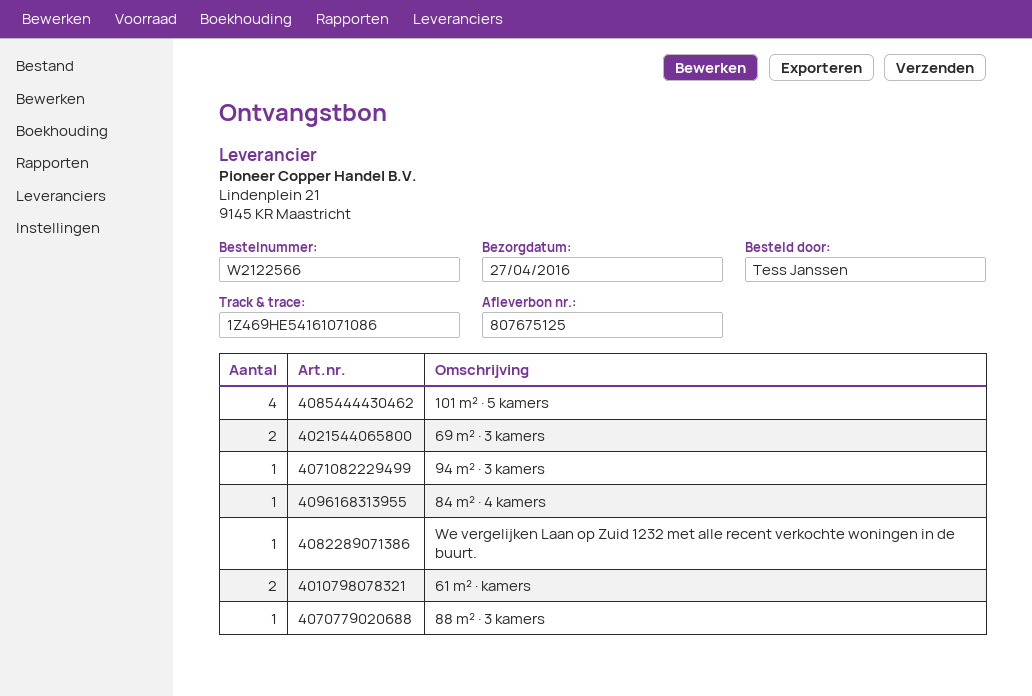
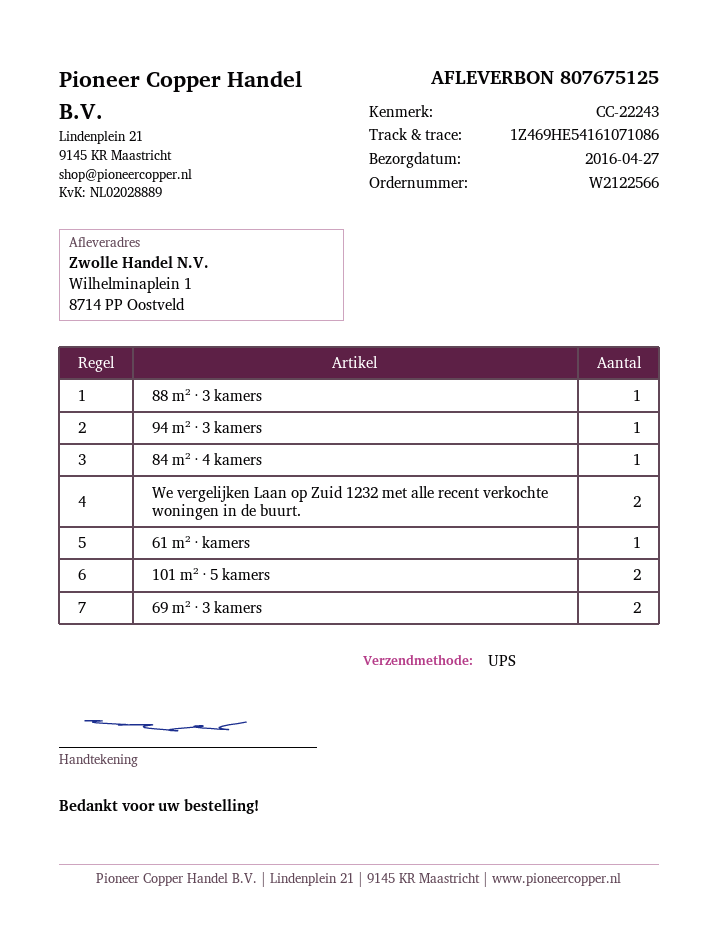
101 m² · 5 kamers: 4 -> 2
We vergelijken Laan op Zuid 1232 met alle recent verkochte woningen in de buurt.: 1 -> 2
61 m² · kamers: 2 -> 1

